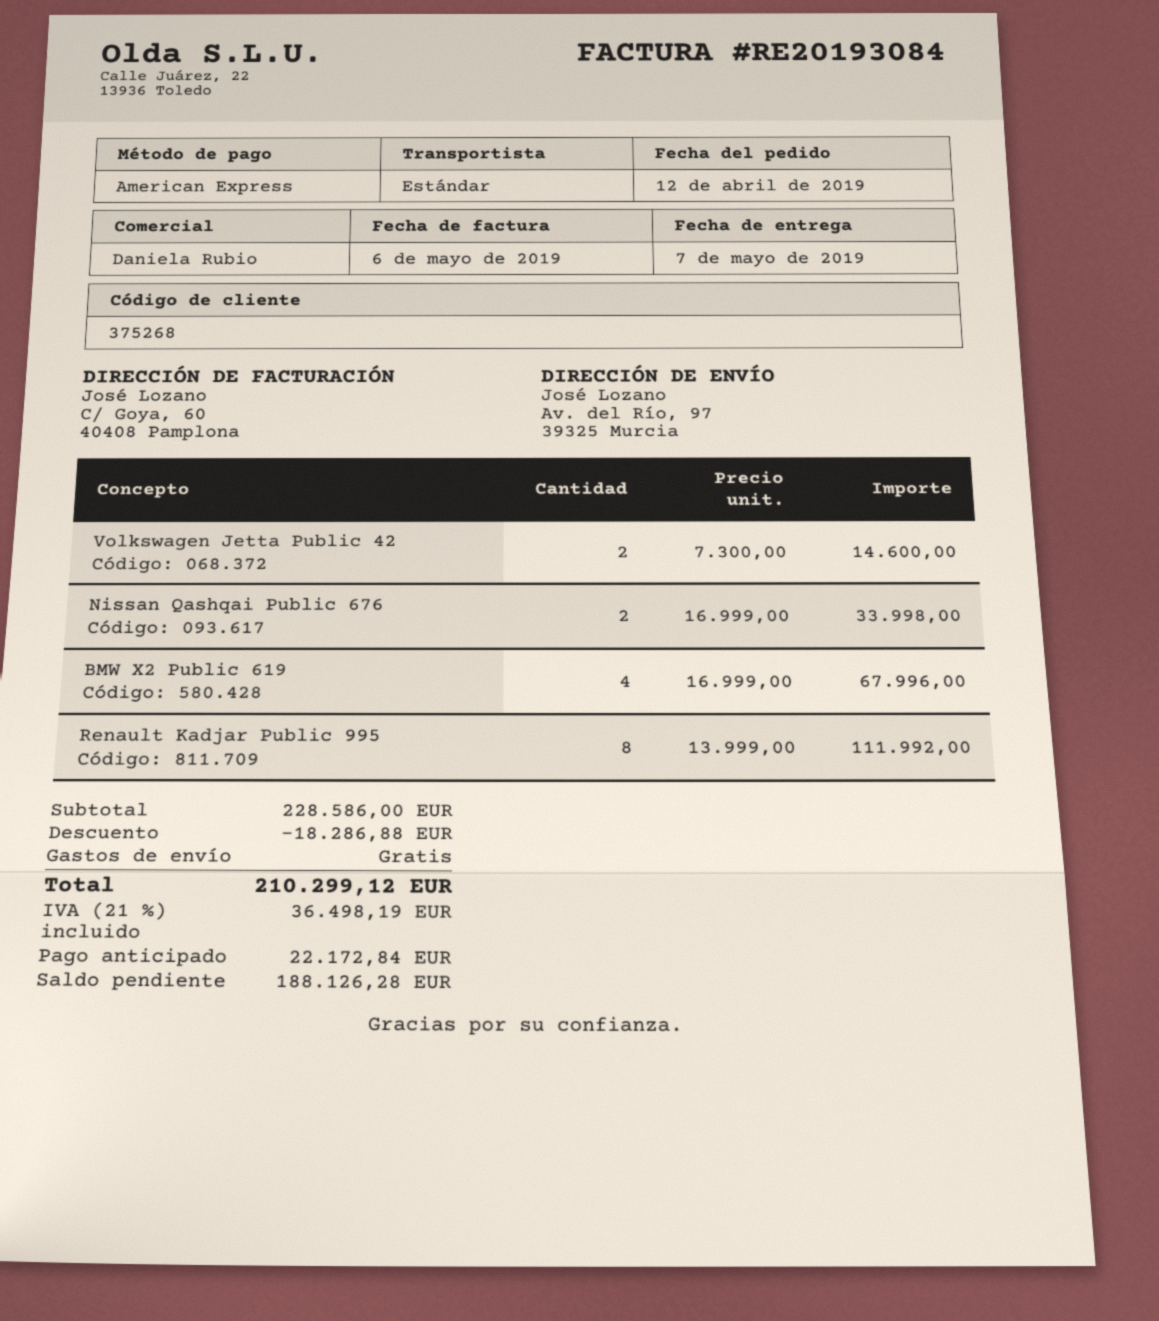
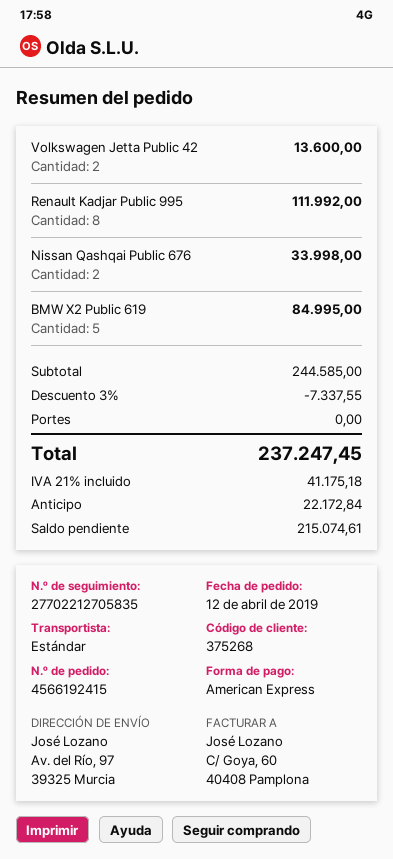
Volkswagen Jetta Public 42: 2 for 14600.00 -> 2 for 13600.00
BMW X2 Public 619: 4 for 67996.00 -> 5 for 84995.00
subtotal: 228586.00 -> 244585.00
discount: 18286.88 -> 7337.55
tax: 21% = 36498.19 -> 21% = 41175.18
total: 210299.12 -> 237247.45
balance: 188126.28 -> 215074.61

